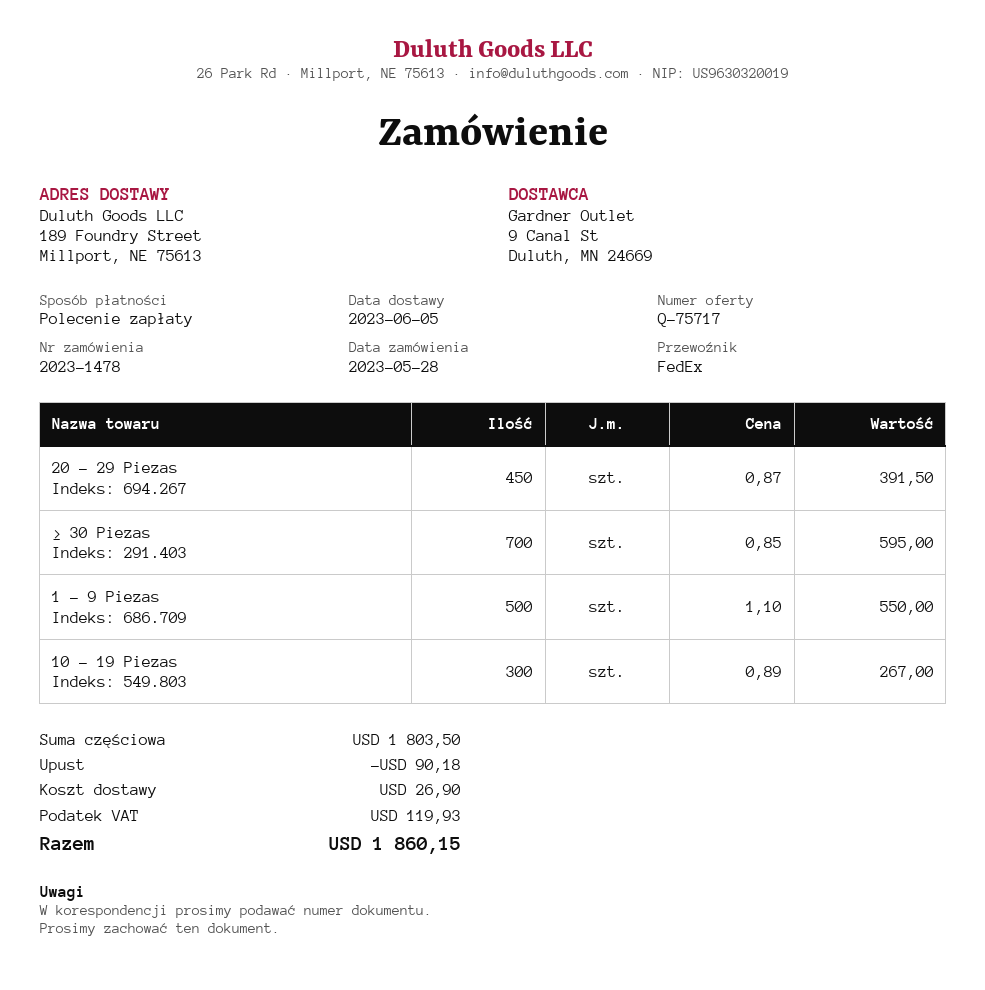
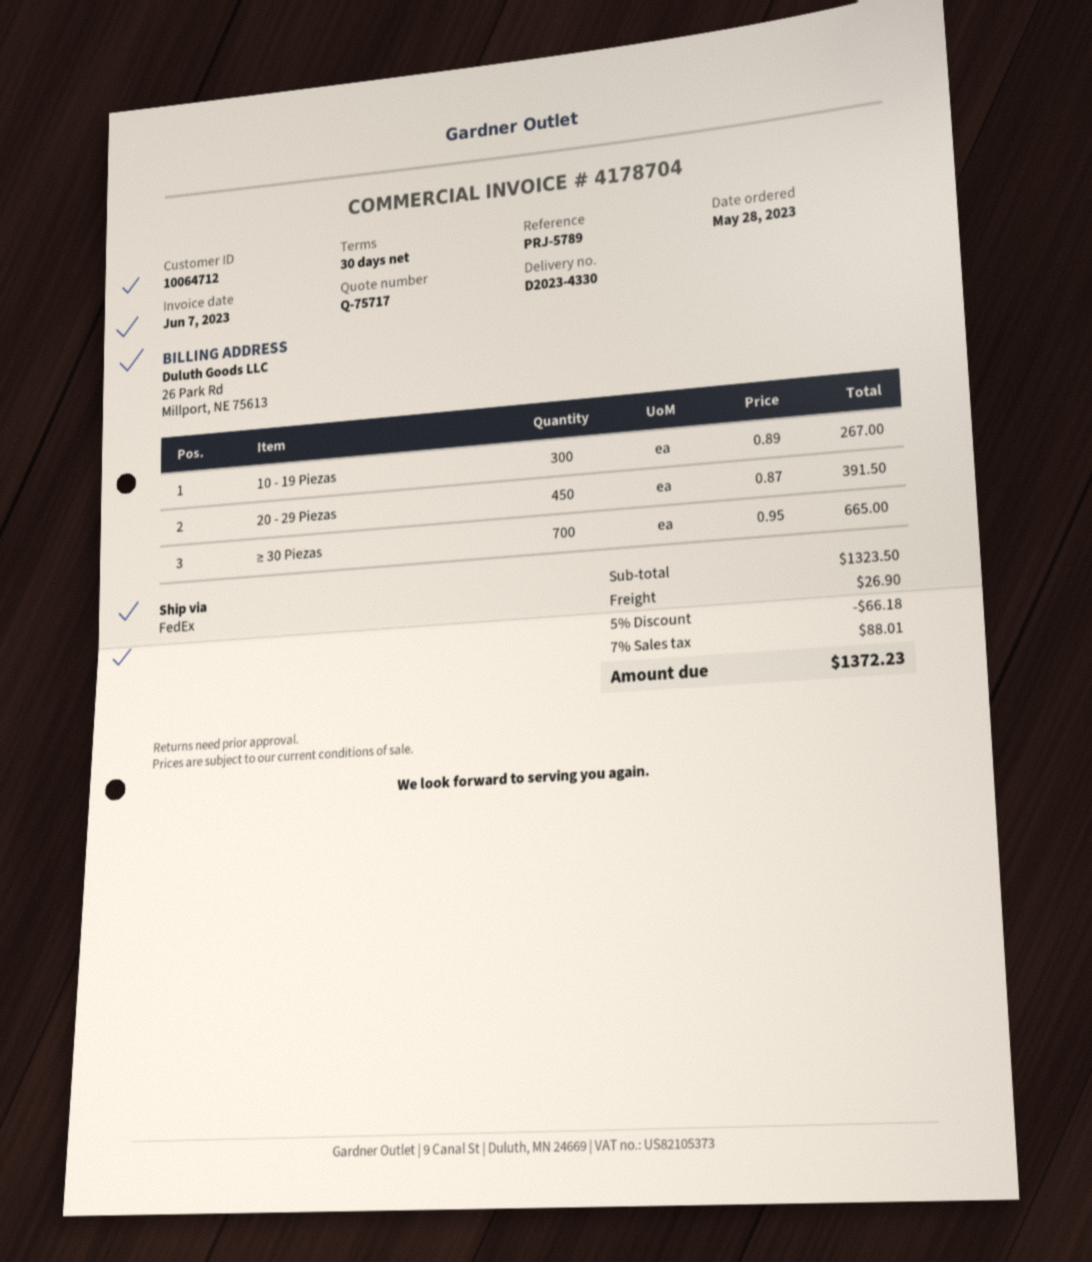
≥ 30 Piezas: 700 x 0.85 = 595.00 -> 700 x 0.95 = 665.00
1 - 9 Piezas: 500 x 1.10 = 550.00 -> none
subtotal: 1803.50 -> 1323.50
discount: 90.18 -> 66.18
tax: 119.93 -> 88.01
total: 1860.15 -> 1372.23

